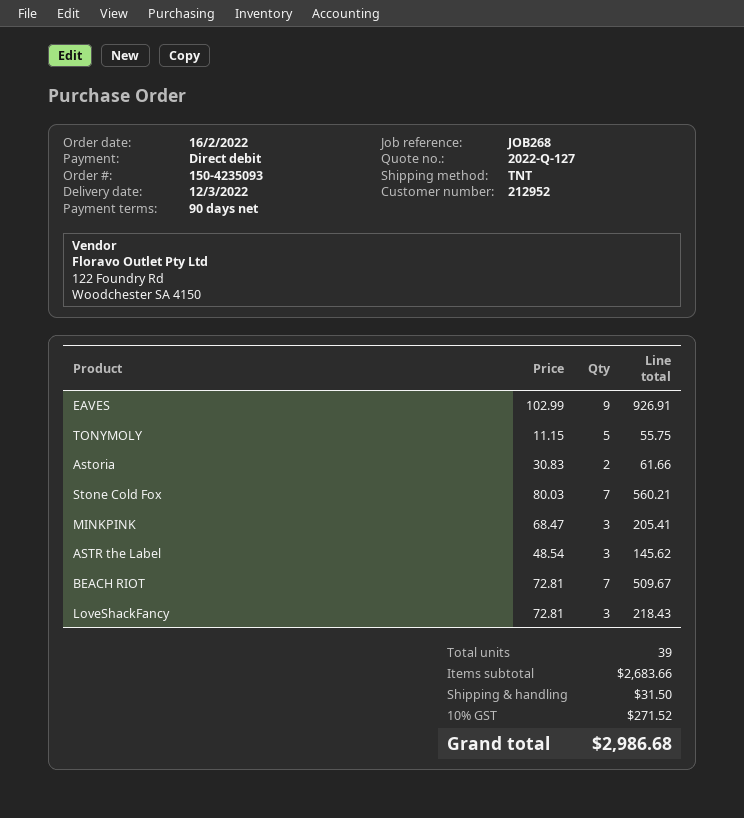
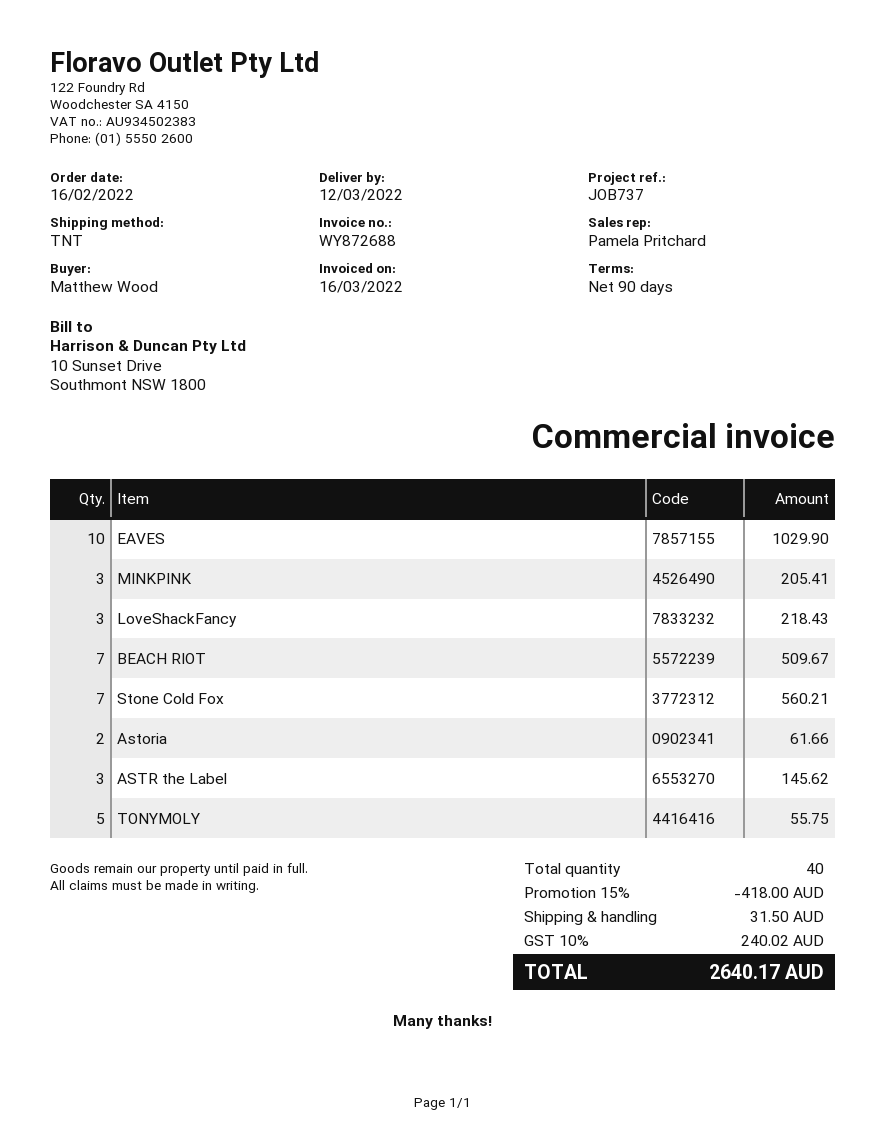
reference: JOB268 -> JOB737
EAVES: 9 for 926.91 -> 10 for 1029.90
total quantity: 39 -> 40
discount: none -> 15% = 418.00
tax: 10% = 271.52 -> 10% = 240.02
total: 2986.68 -> 2640.17

